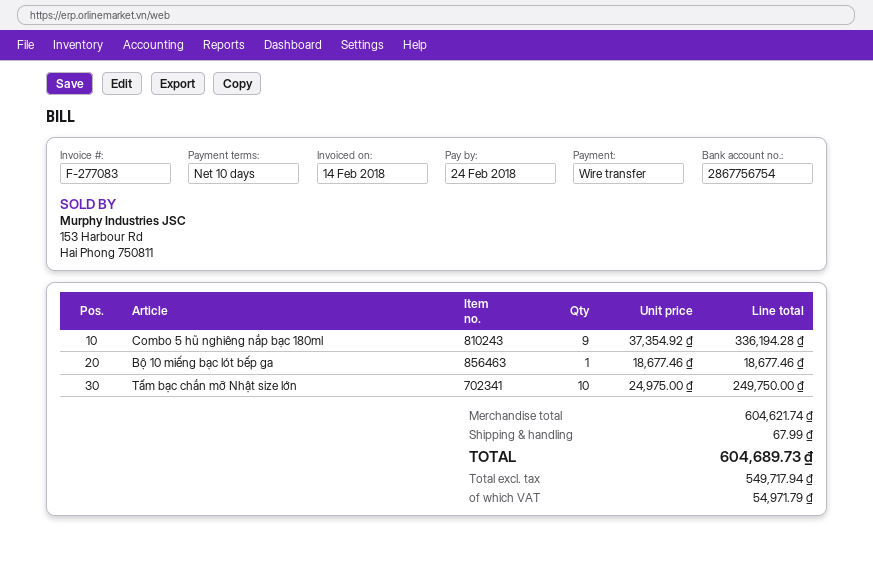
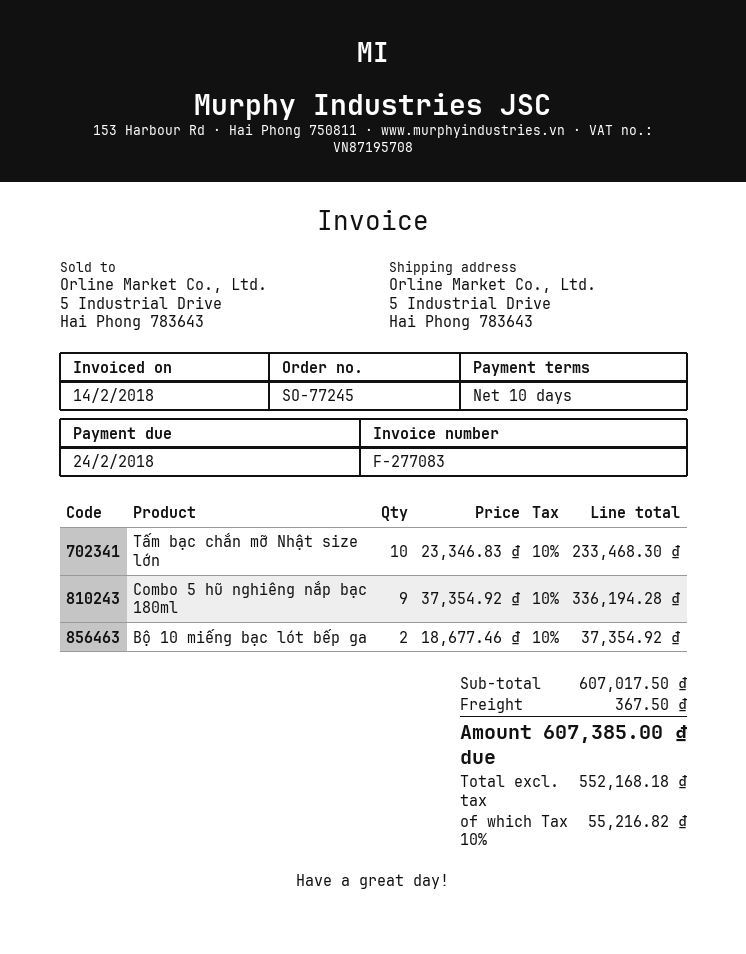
Bộ 10 miếng bạc lót bếp ga: 1 x 18677.46 = 18677.46 -> 2 x 18677.46 = 37354.92
Tấm bạc chắn mỡ Nhật size lớn: 10 x 24975.00 = 249750.00 -> 10 x 23346.83 = 233468.30
subtotal: 604621.74 -> 607017.50
shipping: 67.99 -> 367.50
net: 549717.94 -> 552168.18
tax: 54971.79 -> 55216.82
total: 604689.73 -> 607385.00

